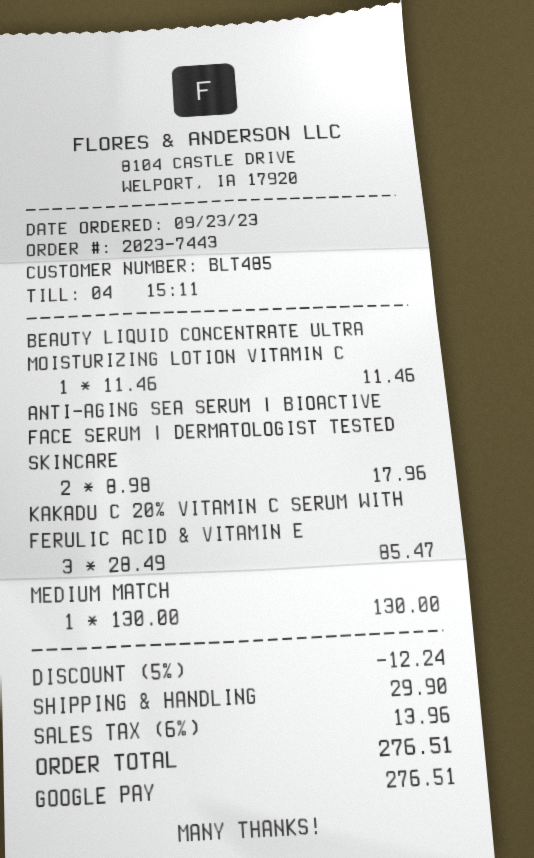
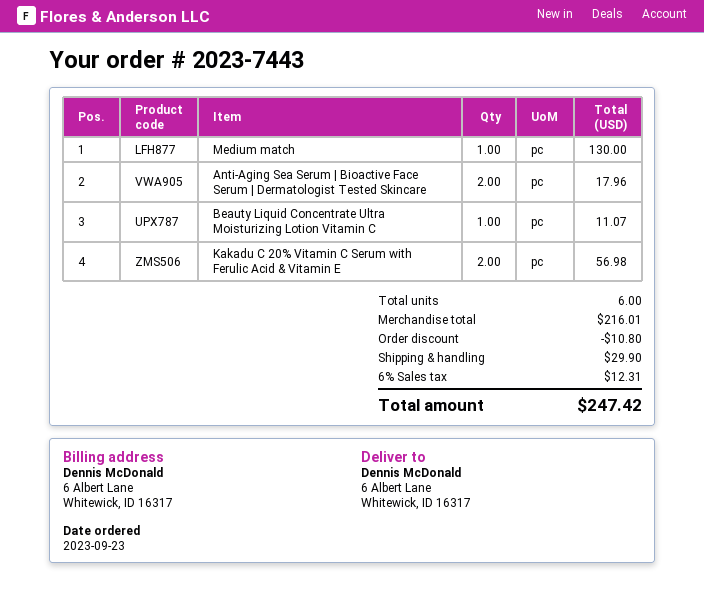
BEAUTY LIQUID CONCENTRATE ULTRA MOISTURIZING LOTION VITAMIN C: 1 for 11.46 -> 1 for 11.07
KAKADU C 20% VITAMIN C SERUM WITH FERULIC ACID & VITAMIN E: 3 for 85.47 -> 2 for 56.98
discount: 12.24 -> 10.80
tax: 6% = 13.96 -> 6% = 12.31
total: 276.51 -> 247.42

